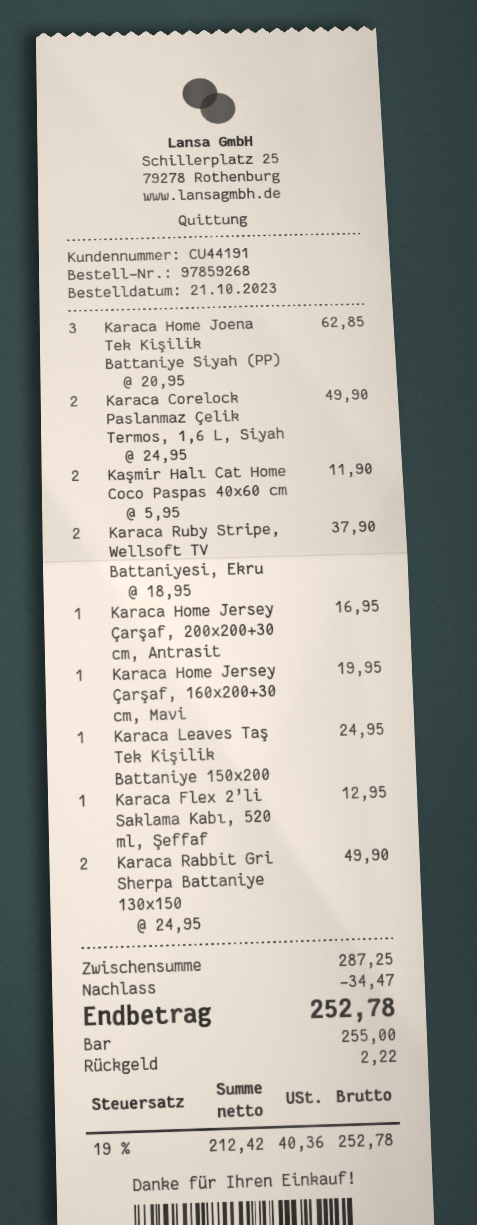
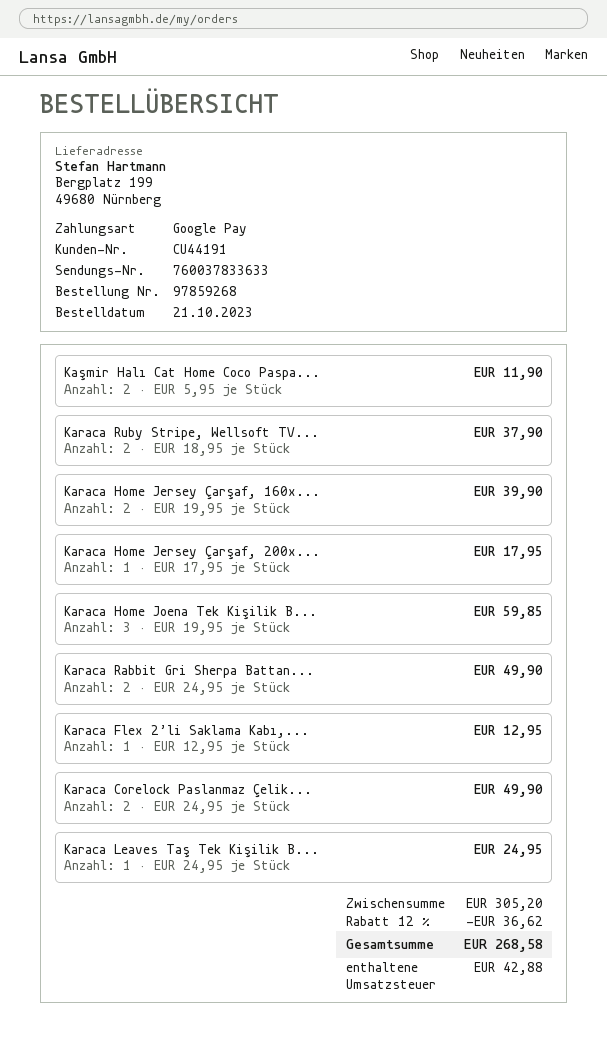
payment method: cash -> Google Pay
Karaca Home Joena Tek Kişilik Battaniye Siyah (PP): 3 x 20.95 = 62.85 -> 3 x 19.95 = 59.85
Karaca Home Jersey Çarşaf, 200x200+30 cm, Antrasit: 1 x 16.95 = 16.95 -> 1 x 17.95 = 17.95
Karaca Home Jersey Çarşaf, 160x200+30 cm, Mavi: 1 x 19.95 = 19.95 -> 2 x 19.95 = 39.90
subtotal: 287.25 -> 305.20
discount: 34.47 -> 36.62
tax: 40.36 -> 42.88
total: 252.78 -> 268.58

